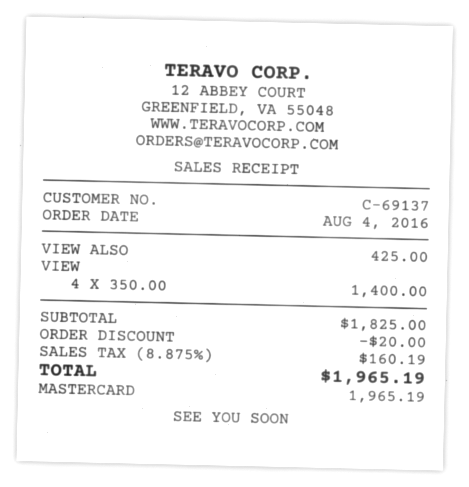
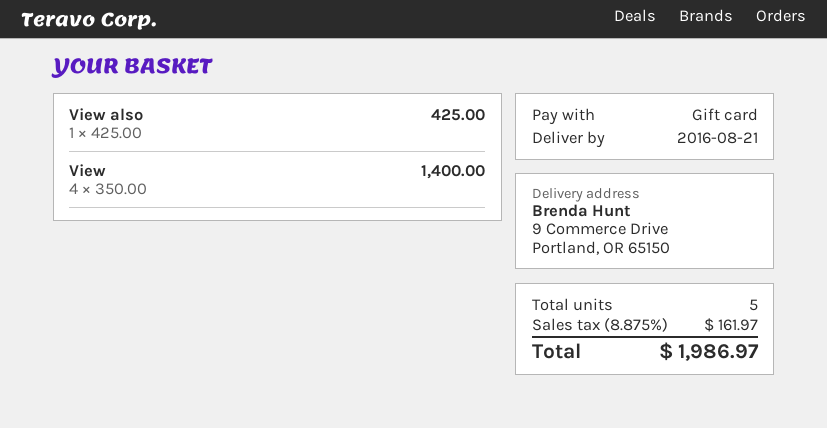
payment method: Mastercard -> gift card
discount: 20.00 -> none
tax: 8.875% = 160.19 -> 8.875% = 161.97
total: 1965.19 -> 1986.97

